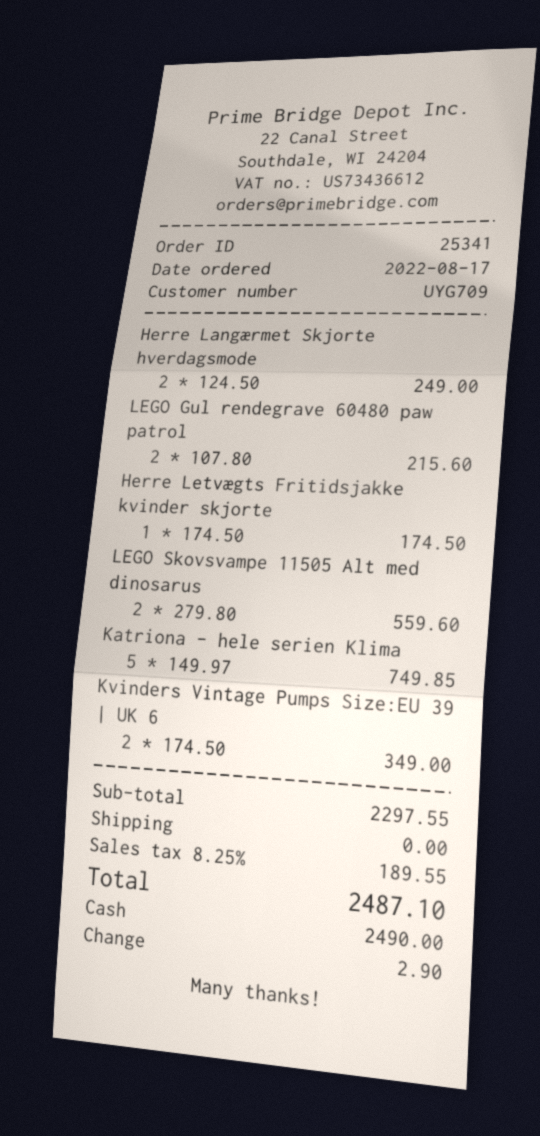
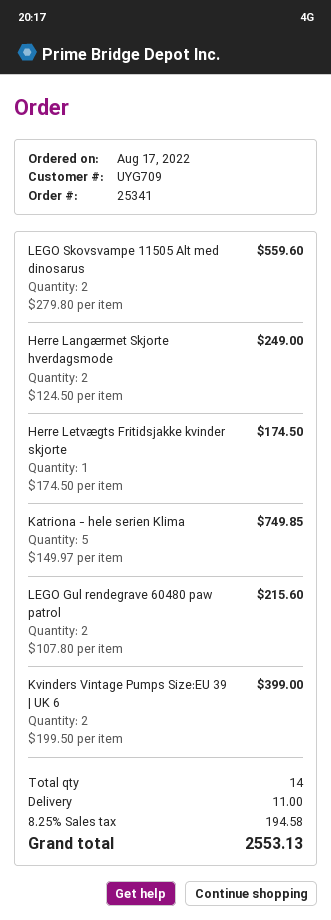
Kvinders Vintage Pumps Size:EU 39 | UK 6: 2 x 174.50 = 349.00 -> 2 x 199.50 = 399.00
shipping: 0.00 -> 11.00
tax: 8.25% = 189.55 -> 8.25% = 194.58
total: 2487.10 -> 2553.13

